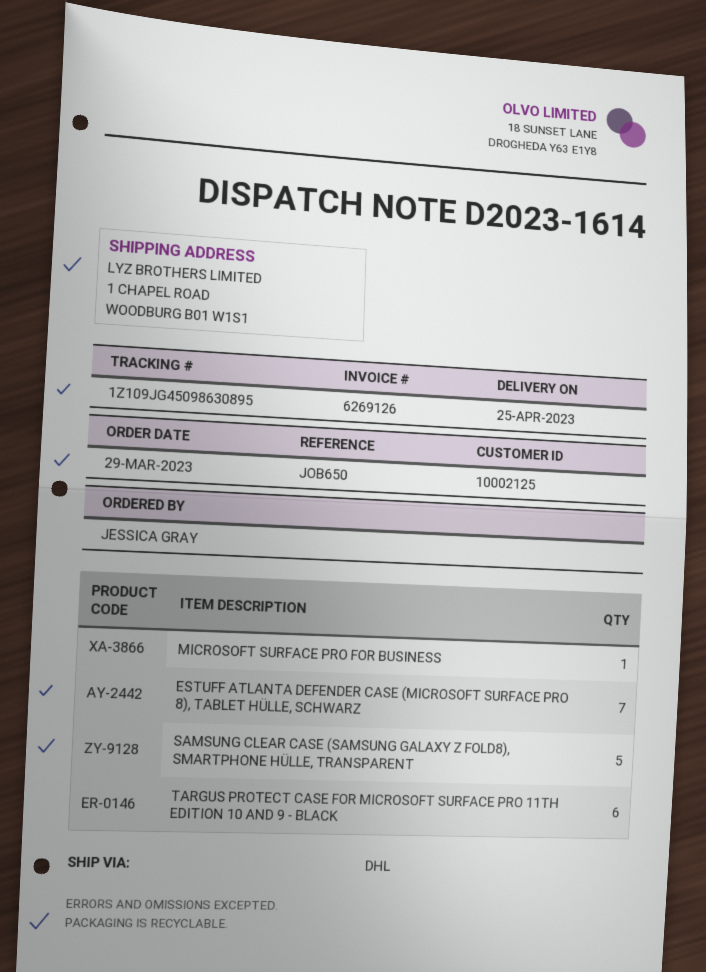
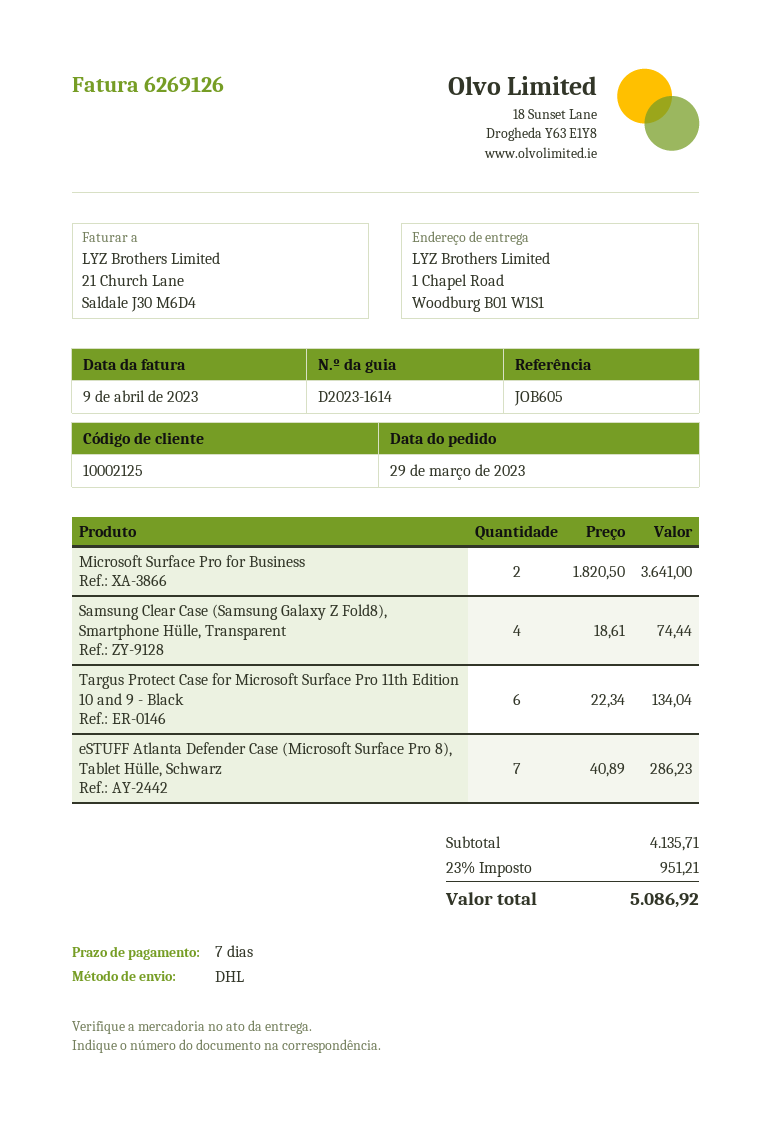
reference: JOB650 -> JOB605
MICROSOFT SURFACE PRO FOR BUSINESS: 1 -> 2
SAMSUNG CLEAR CASE (SAMSUNG GALAXY Z FOLD8), SMARTPHONE HÜLLE, TRANSPARENT: 5 -> 4

